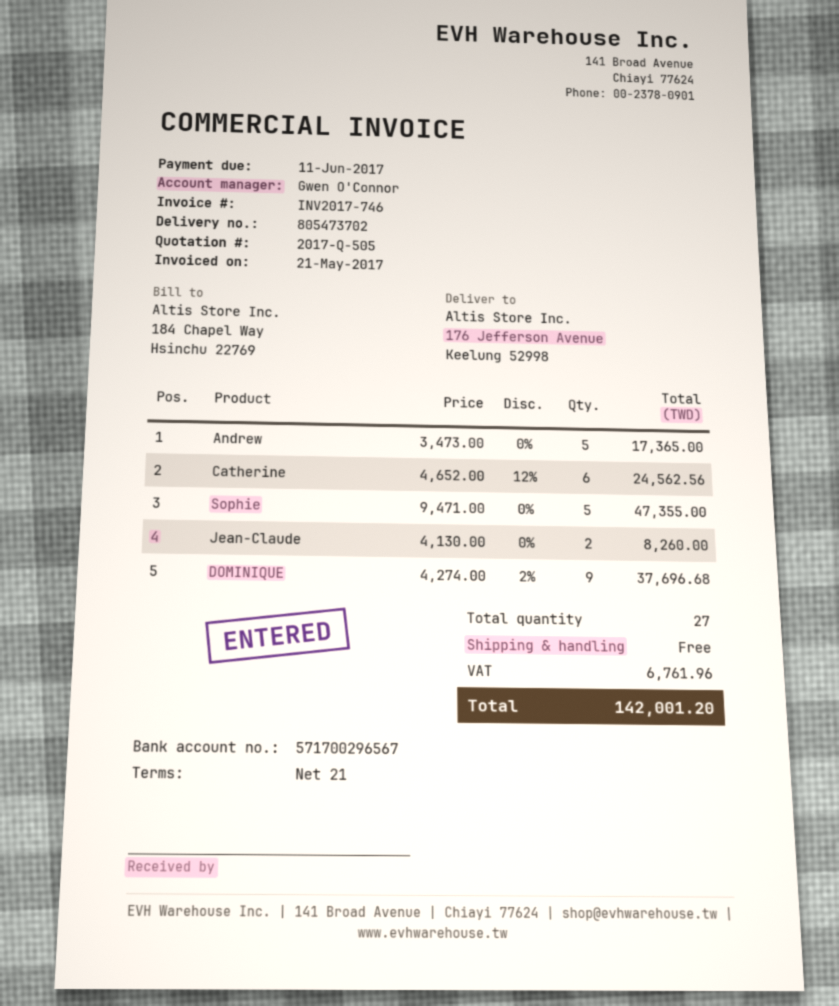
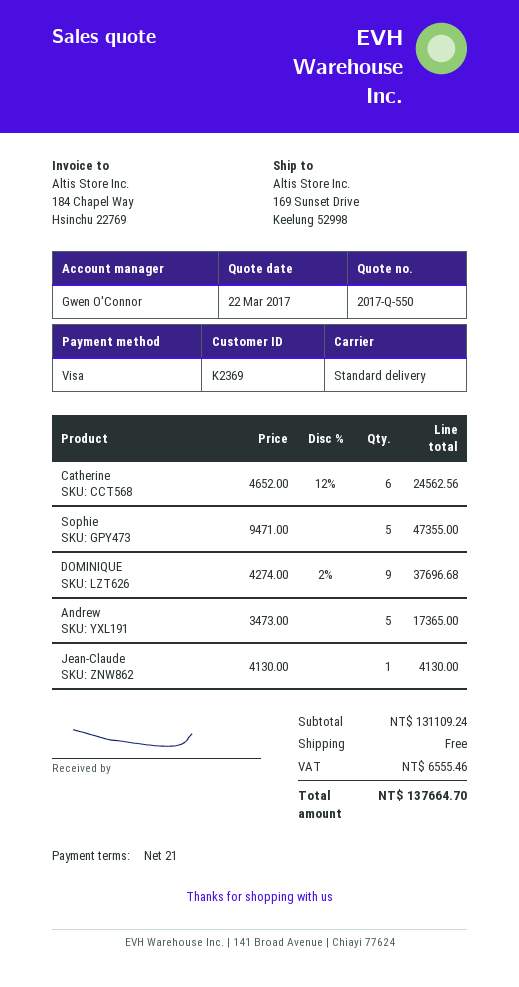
quote number: 2017-Q-505 -> 2017-Q-550
ship to: 176 Jefferson Avenue, Keelung 52998 -> 169 Sunset Drive, Keelung 52998
Jean-Claude: 2 x 4130.00 = 8260.00 -> 1 x 4130.00 = 4130.00
tax: 6761.96 -> 6555.46
total: 142001.20 -> 137664.70

